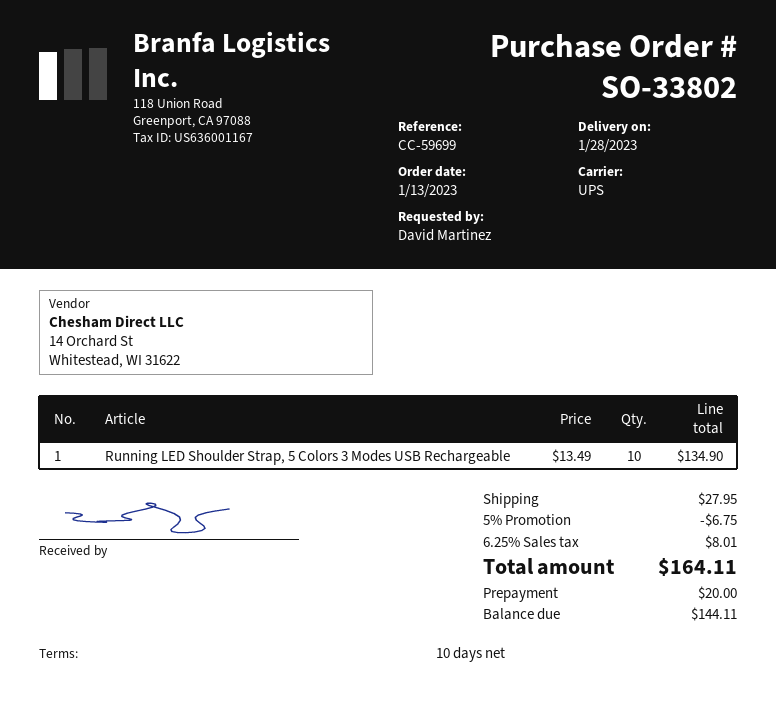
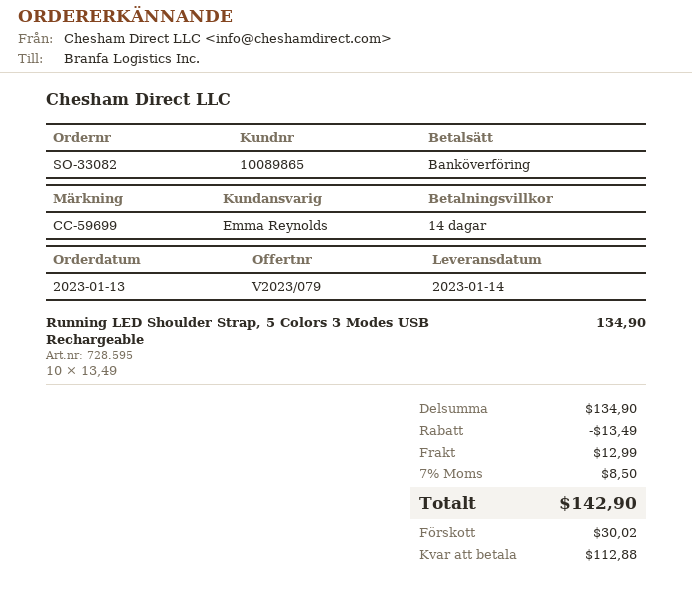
order number: SO-33802 -> SO-33082
delivery date: 2023-01-28 -> 2023-01-14
payment terms: 10 days -> 14 days
discount: 6.75 -> 13.49
shipping: 27.95 -> 12.99
tax: 6.25% = 8.01 -> 7% = 8.50
total: 164.11 -> 142.90
deposit: 20.00 -> 30.02
balance: 144.11 -> 112.88

